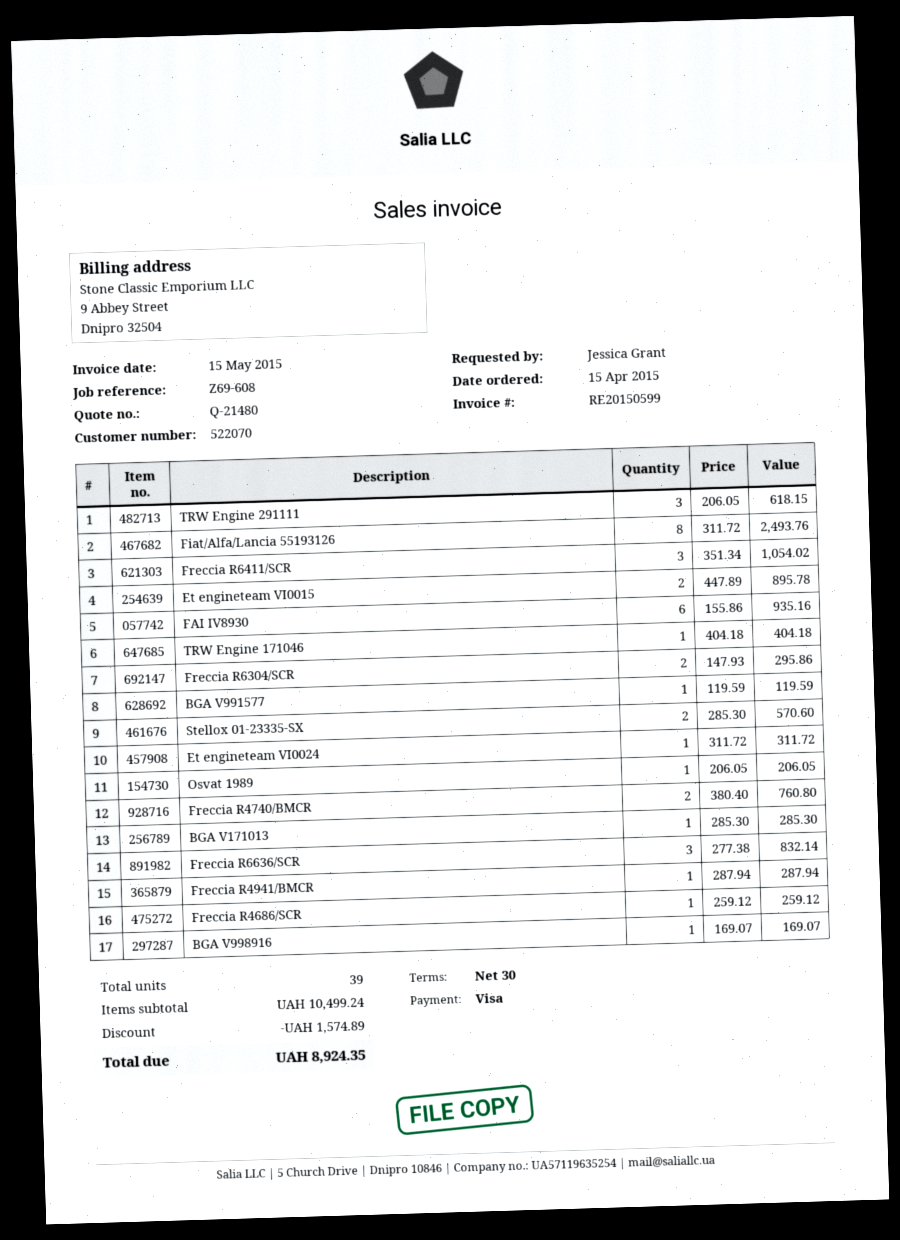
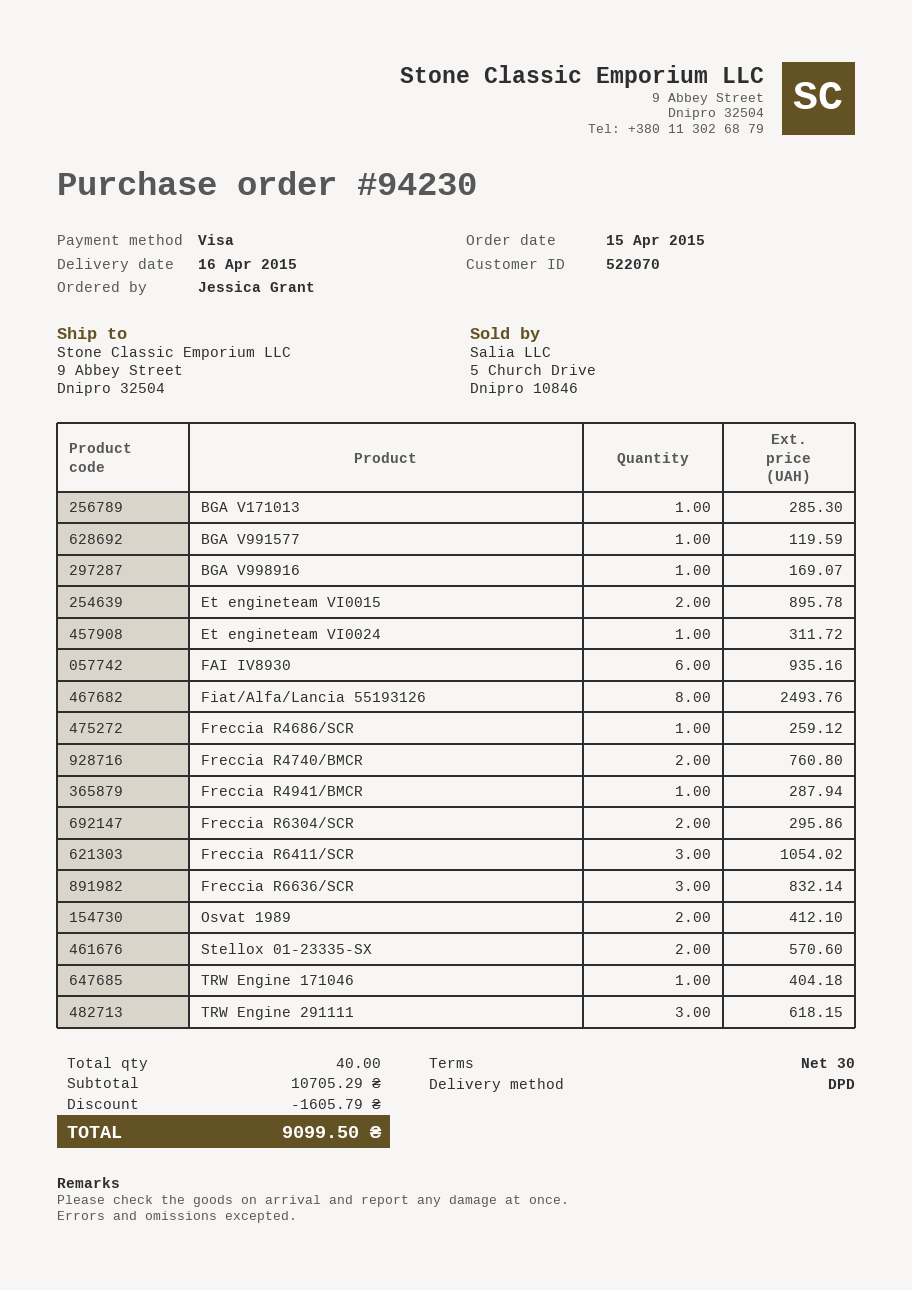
Osvat 1989: 1 for 206.05 -> 2 for 412.10
total quantity: 39 -> 40
subtotal: 10499.24 -> 10705.29
discount: 1574.89 -> 1605.79
total: 8924.35 -> 9099.50

